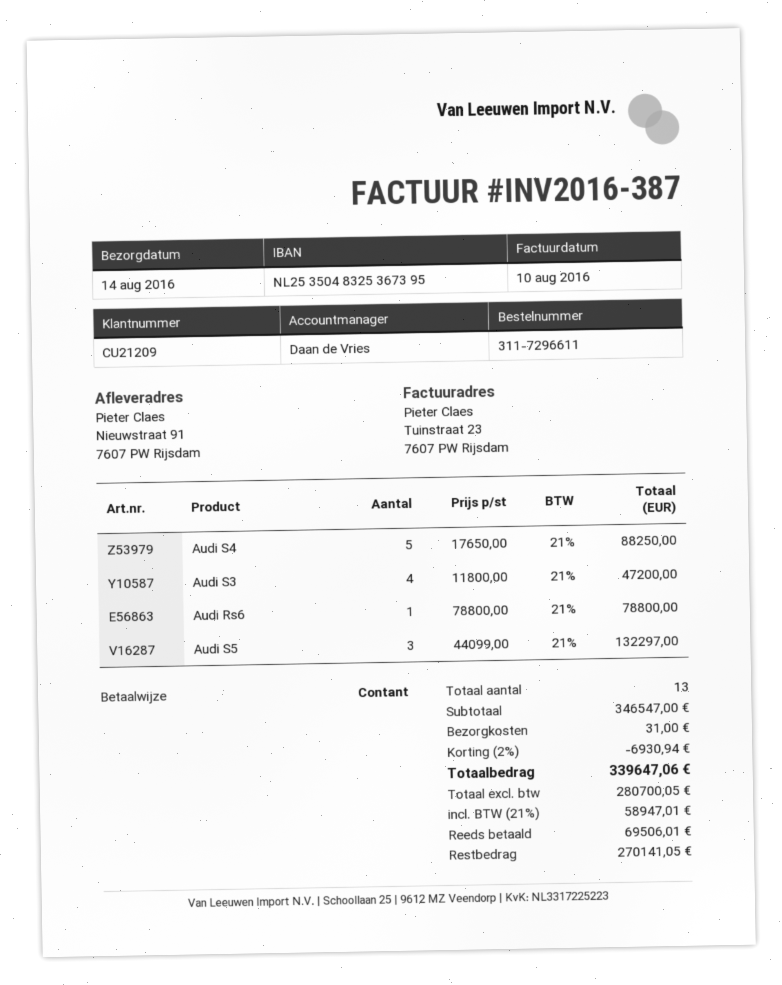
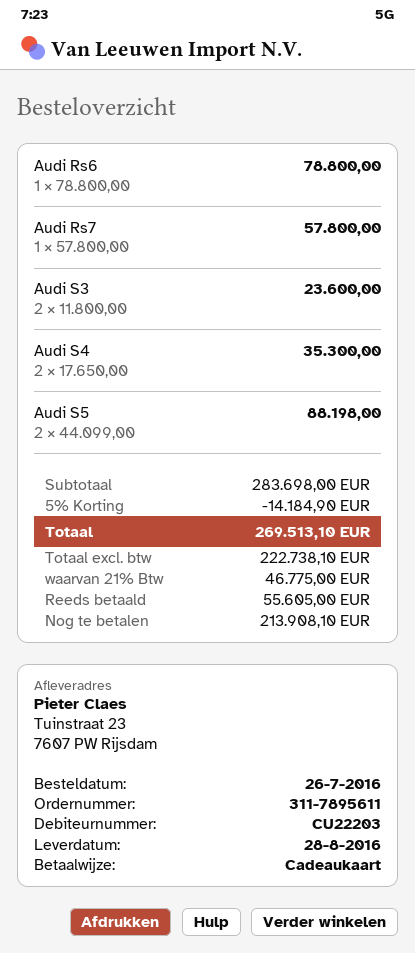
order number: 311-7296611 -> 311-7895611
delivery date: 2016-08-14 -> 2016-08-28
customer number: CU21209 -> CU22203
payment method: cash -> gift card
ship to: Nieuwstraat 91, 7607 PW Rijsdam -> Tuinstraat 23, 7607 PW Rijsdam
Audi S4: 5 x 17650.00 = 88250.00 -> 2 x 17650.00 = 35300.00
Audi S3: 4 x 11800.00 = 47200.00 -> 2 x 11800.00 = 23600.00
Audi S5: 3 x 44099.00 = 132297.00 -> 2 x 44099.00 = 88198.00
Audi Rs7: none -> 1 x 57800.00 = 57800.00
subtotal: 346547.00 -> 283698.00
discount: 2% = 6930.94 -> 5% = 14184.90
shipping: 31.00 -> none
net: 280700.05 -> 222738.10
tax: 21% = 58947.01 -> 21% = 46775.00
total: 339647.06 -> 269513.10
deposit: 69506.01 -> 55605.00
balance: 270141.05 -> 213908.10

